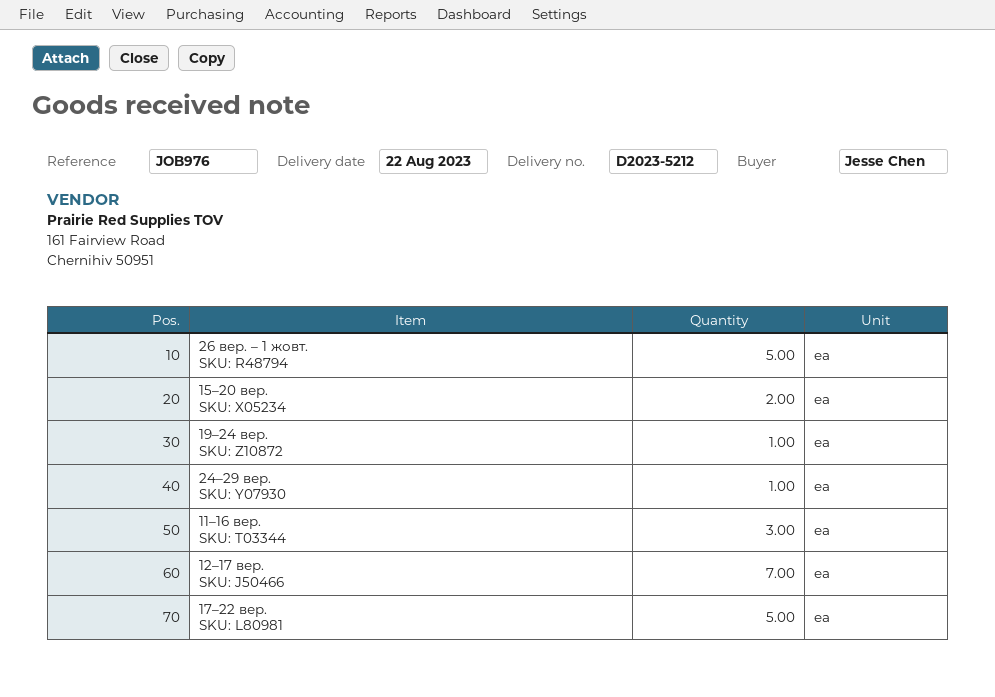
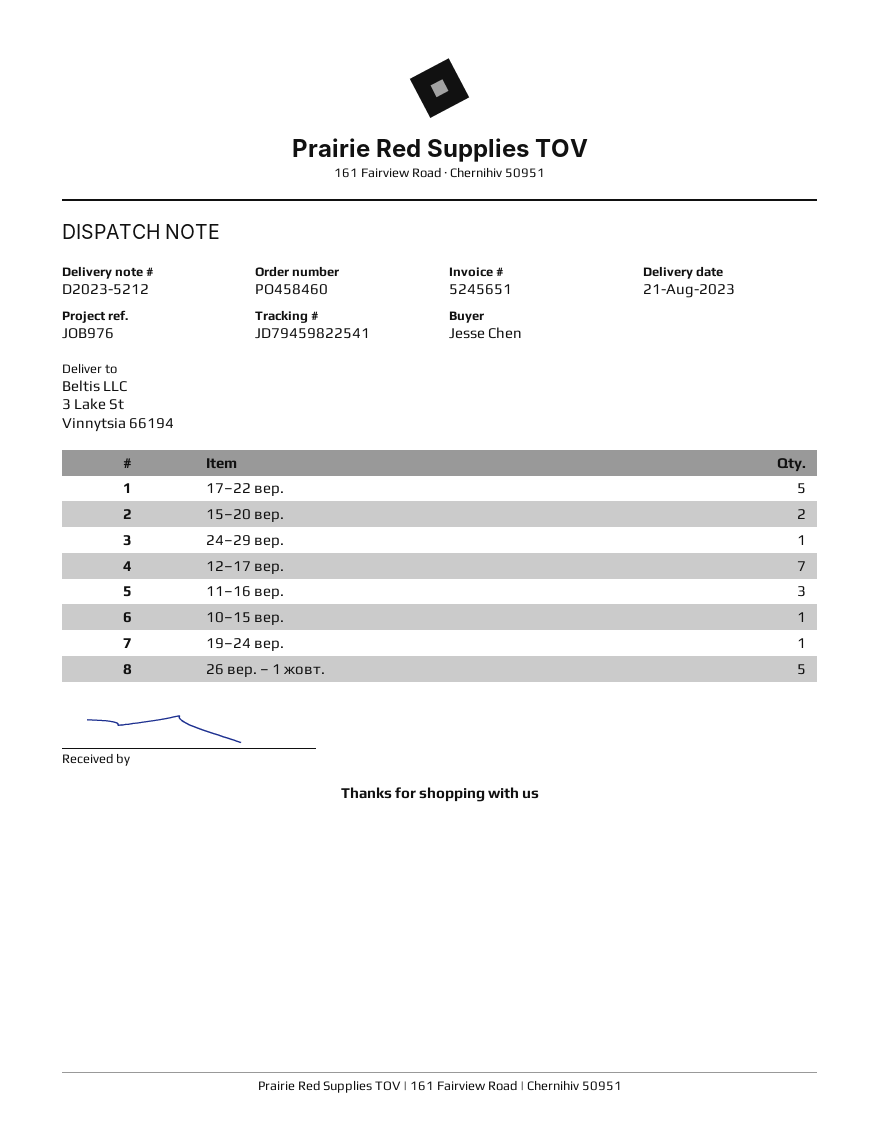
delivery date: 2023-08-22 -> 2023-08-21
10–15 вер.: none -> 1

